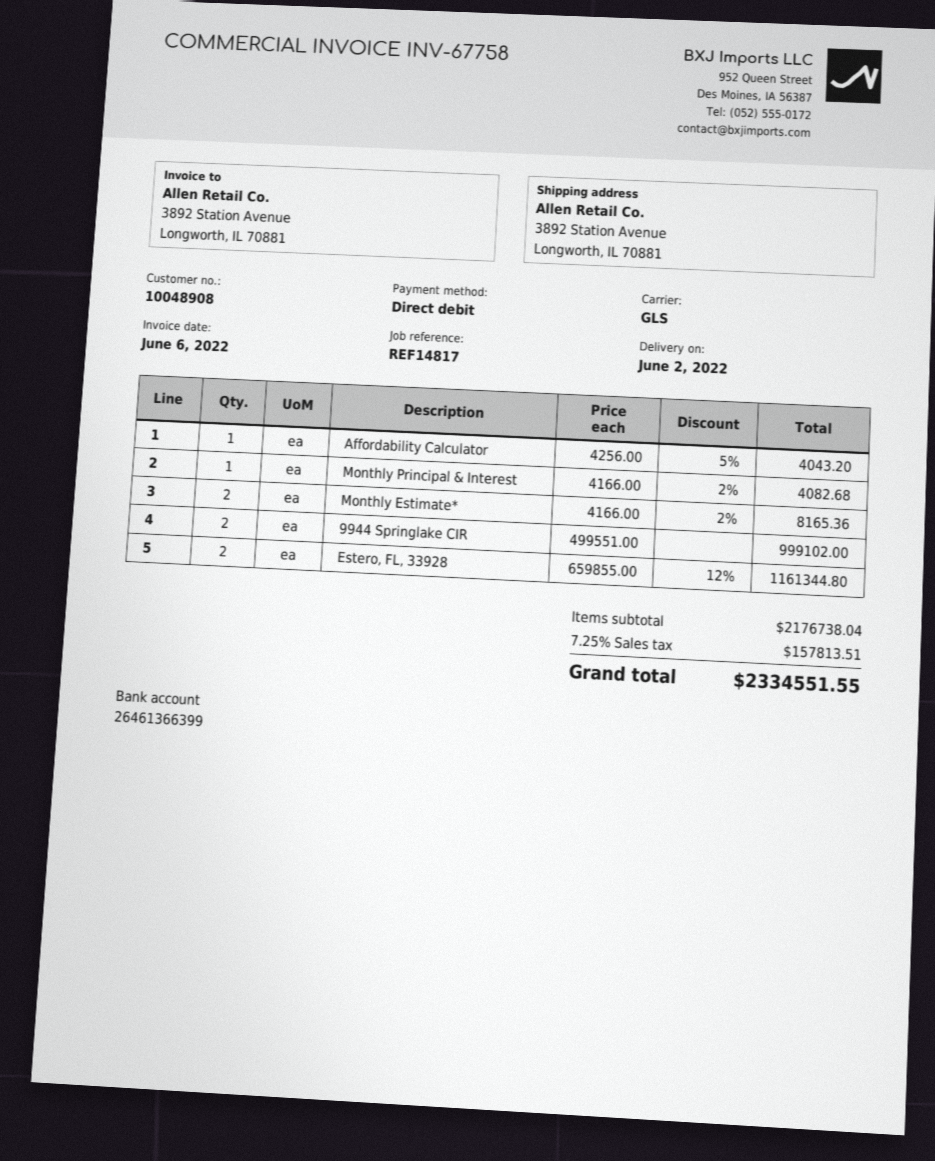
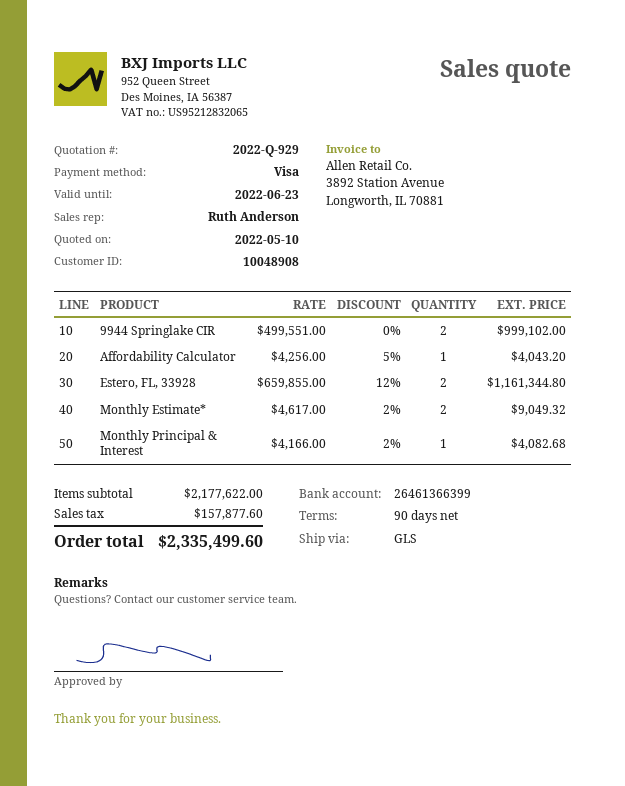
payment method: direct debit -> Visa
Monthly Estimate*: 2 x 4166.00 - 2% = 8165.36 -> 2 x 4617.00 - 2% = 9049.32
subtotal: 2176738.04 -> 2177622.00
tax: 157813.51 -> 157877.60
total: 2334551.55 -> 2335499.60

